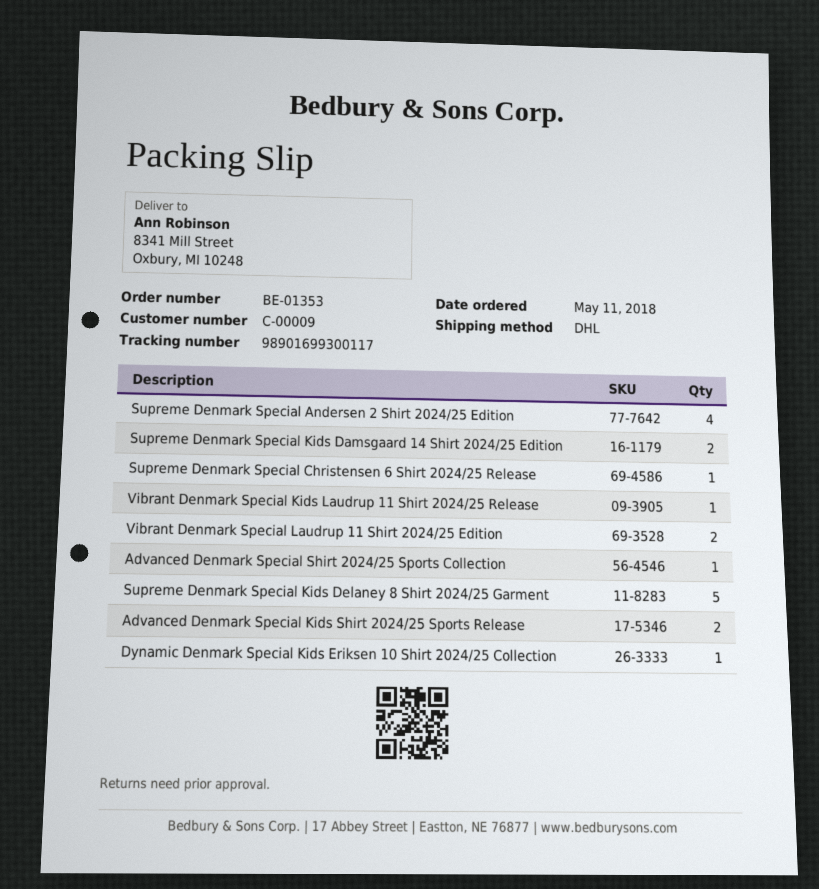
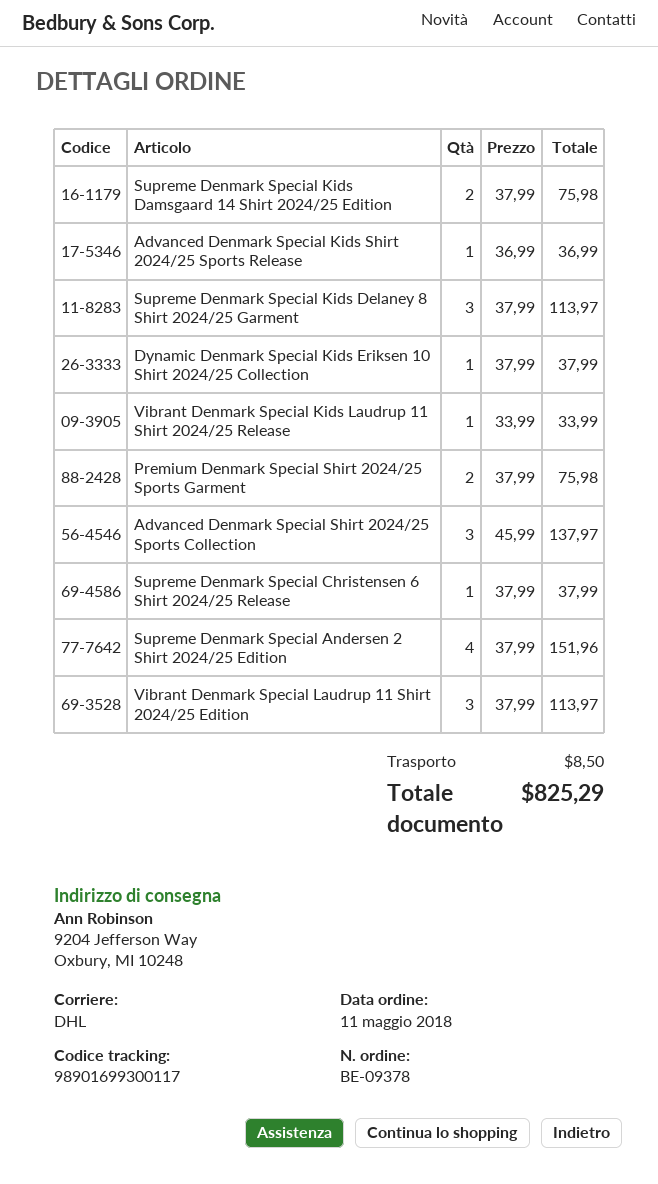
order number: BE-01353 -> BE-09378
ship to: 8341 Mill Street, Oxbury, MI 10248 -> 9204 Jefferson Way, Oxbury, MI 10248
Vibrant Denmark Special Laudrup 11 Shirt 2024/25 Edition: 2 -> 3
Advanced Denmark Special Shirt 2024/25 Sports Collection: 1 -> 3
Supreme Denmark Special Kids Delaney 8 Shirt 2024/25 Garment: 5 -> 3
Advanced Denmark Special Kids Shirt 2024/25 Sports Release: 2 -> 1
Premium Denmark Special Shirt 2024/25 Sports Garment: none -> 2

